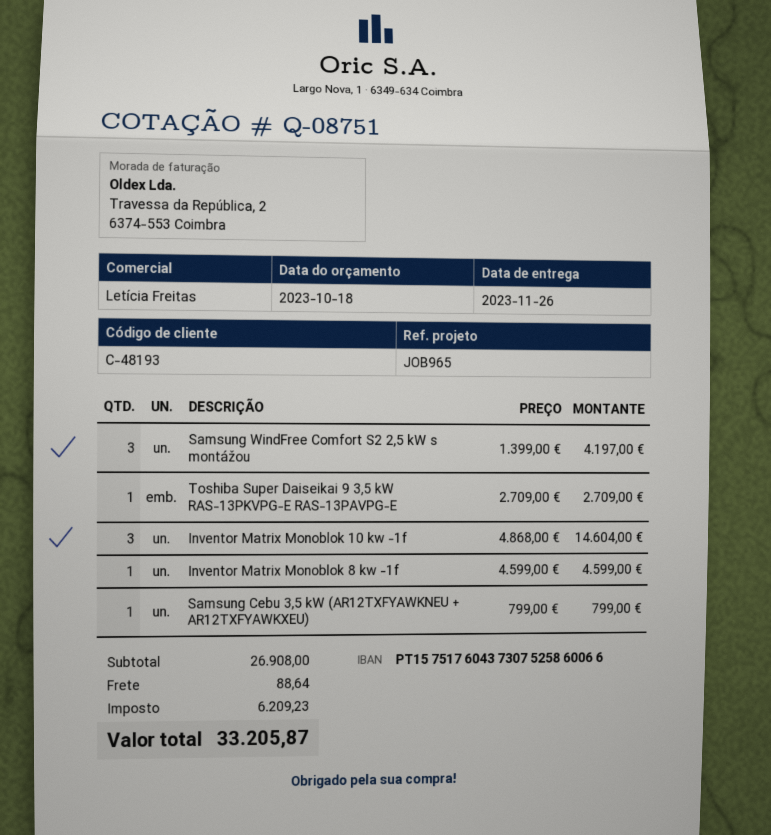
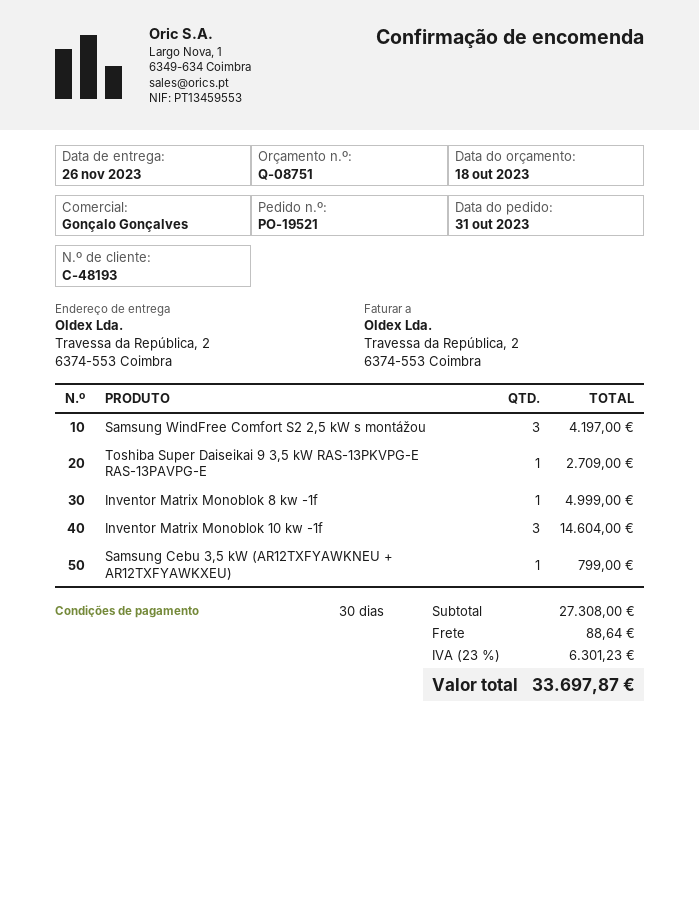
sales rep: Letícia Freitas -> Gonçalo Gonçalves
Inventor Matrix Monoblok 8 kw -1f: 1 for 4599.00 -> 1 for 4999.00
subtotal: 26908.00 -> 27308.00
tax: 6209.23 -> 6301.23
total: 33205.87 -> 33697.87

